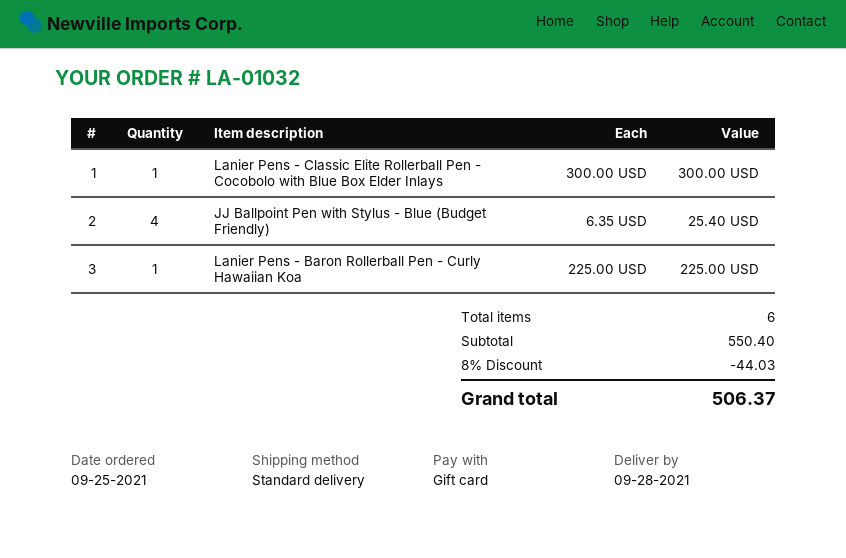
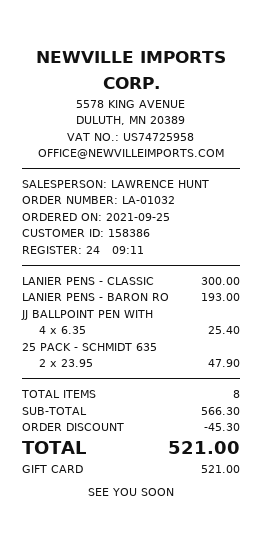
Lanier Pens - Baron Rollerball Pen - Curly Hawaiian Koa: 1 x 225.00 = 225.00 -> 1 x 193.00 = 193.00
25 PACK - SCHMIDT 635: none -> 2 x 23.95 = 47.90
total quantity: 6 -> 8
subtotal: 550.40 -> 566.30
discount: 44.03 -> 45.30
total: 506.37 -> 521.00

